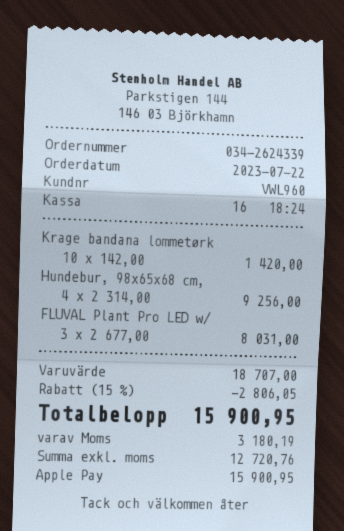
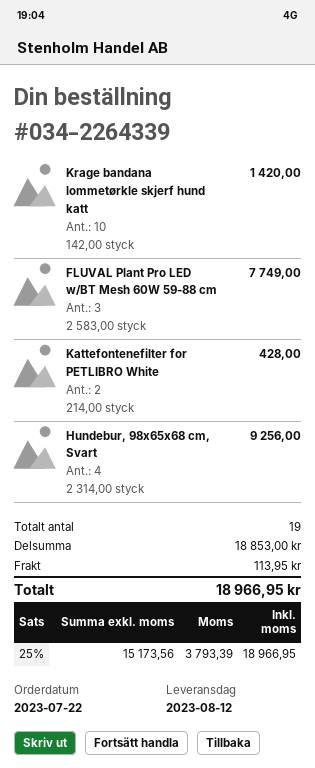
order number: 034-2624339 -> 034-2264339
FLUVAL Plant Pro LED w/: 3 x 2677.00 = 8031.00 -> 3 x 2583.00 = 7749.00
Kattefontenefilter for PETLIBRO White: none -> 2 x 214.00 = 428.00
subtotal: 18707.00 -> 18853.00
discount: 15% = 2806.05 -> none
shipping: none -> 113.95
net: 12720.76 -> 15173.56
tax: 3180.19 -> 3793.39
total: 15900.95 -> 18966.95

